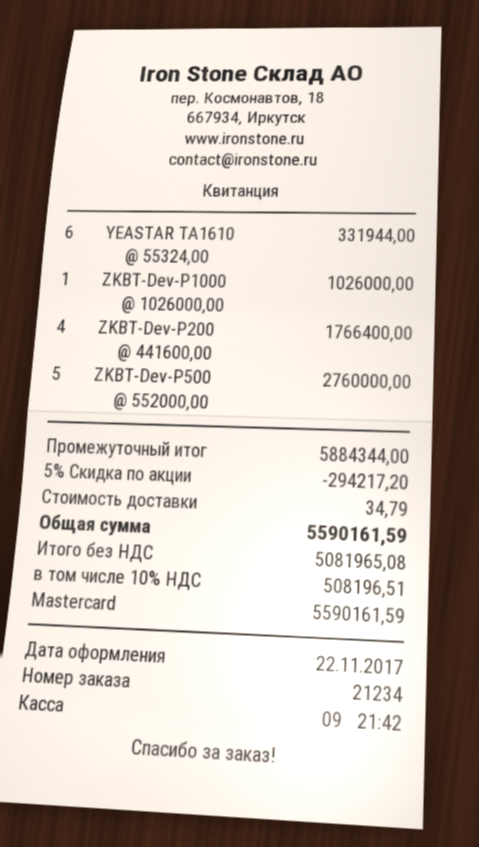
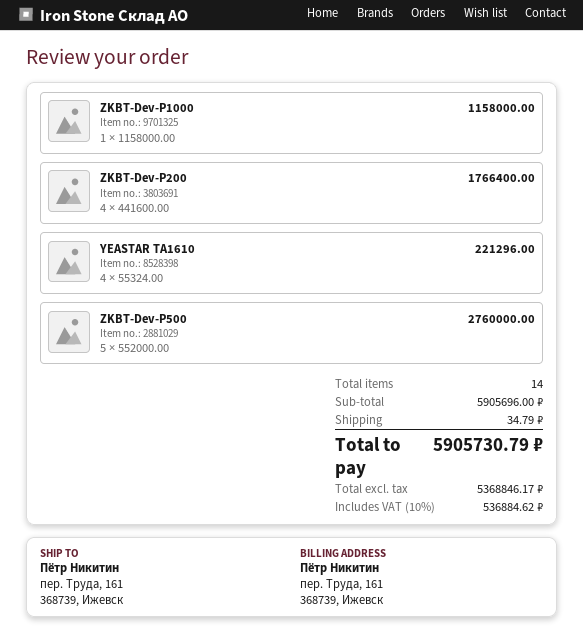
YEASTAR TA1610: 6 x 55324.00 = 331944.00 -> 4 x 55324.00 = 221296.00
ZKBT-Dev-P1000: 1 x 1026000.00 = 1026000.00 -> 1 x 1158000.00 = 1158000.00
subtotal: 5884344.00 -> 5905696.00
discount: 5% = 294217.20 -> none
net: 5081965.08 -> 5368846.17
tax: 10% = 508196.51 -> 10% = 536884.62
total: 5590161.59 -> 5905730.79

